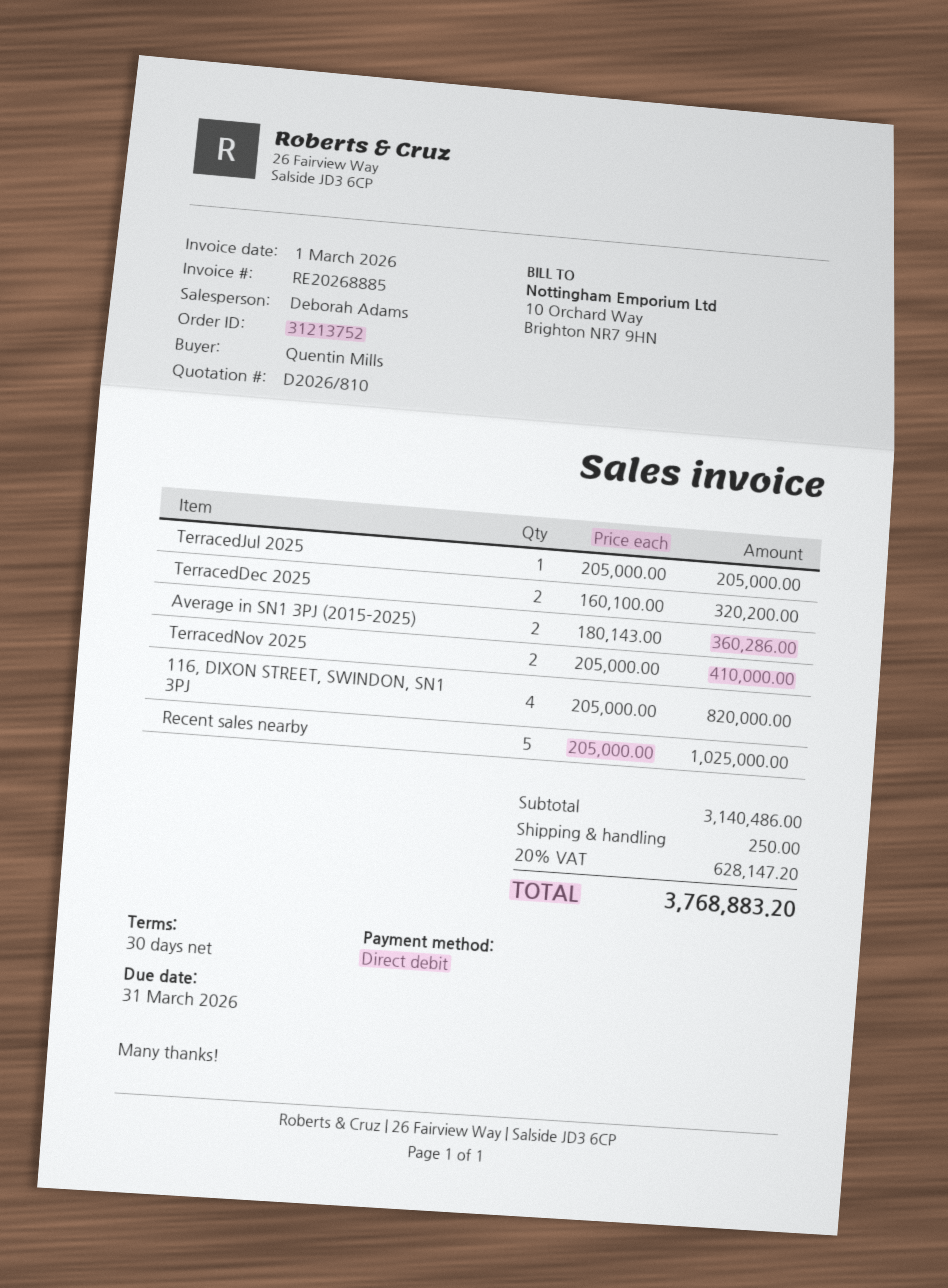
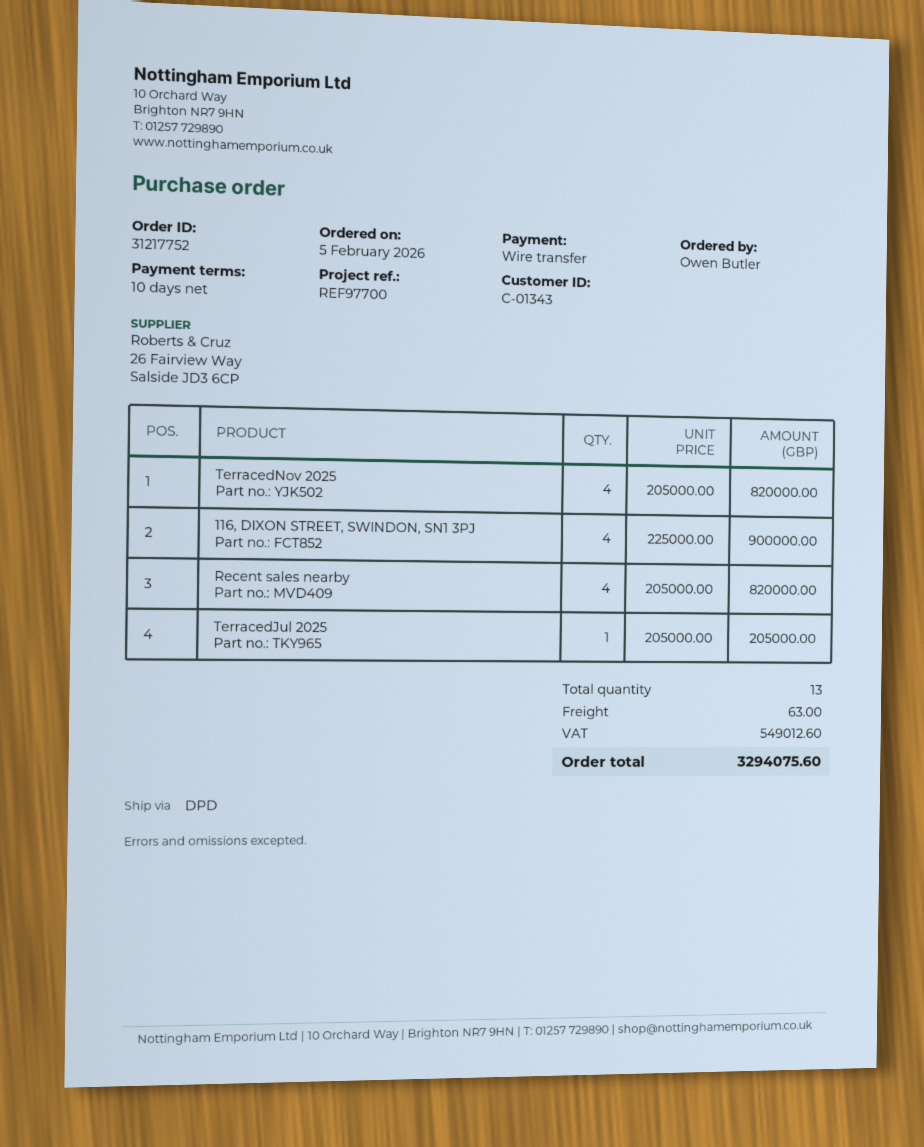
order number: 31213752 -> 31217752
payment terms: 30 days -> 10 days
ordered by: Quentin Mills -> Owen Butler
payment method: direct debit -> bank transfer
TerracedDec 2025: 2 x 160100.00 = 320200.00 -> none
Average in SN1 3PJ (2015–2025): 2 x 180143.00 = 360286.00 -> none
TerracedNov 2025: 2 x 205000.00 = 410000.00 -> 4 x 205000.00 = 820000.00
116, DIXON STREET, SWINDON, SN1 3PJ: 4 x 205000.00 = 820000.00 -> 4 x 225000.00 = 900000.00
Recent sales nearby: 5 x 205000.00 = 1025000.00 -> 4 x 205000.00 = 820000.00
shipping: 250.00 -> 63.00
tax: 628147.20 -> 549012.60
total: 3768883.20 -> 3294075.60

